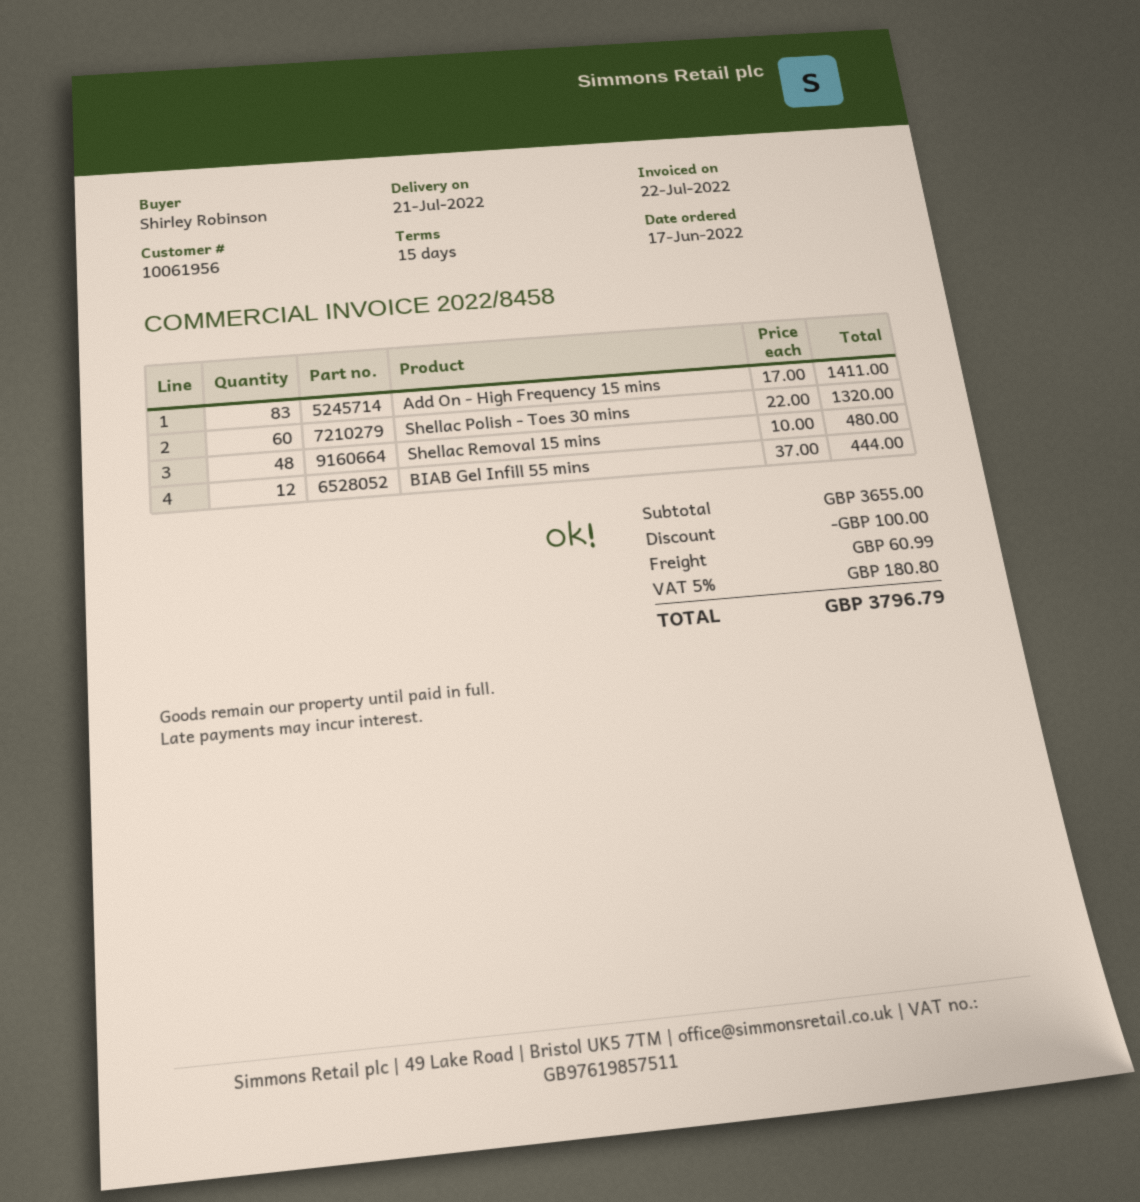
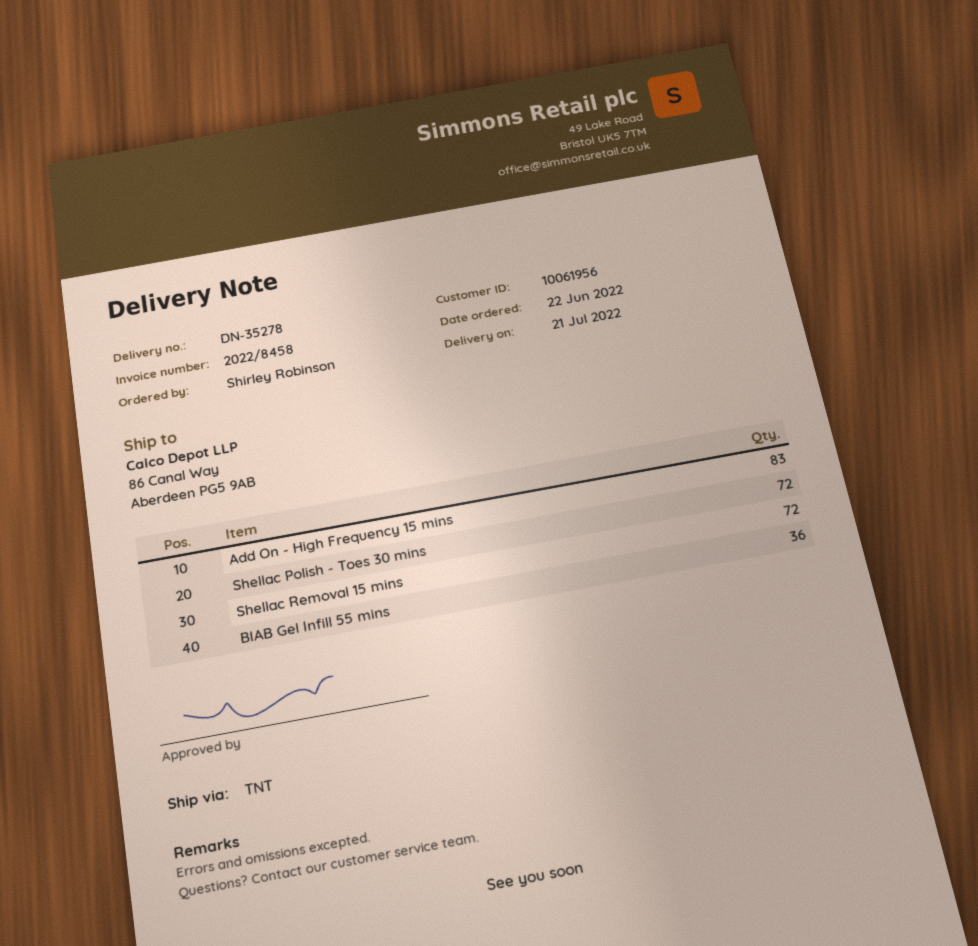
order date: 2022-06-17 -> 2022-06-22
Shellac Polish - Toes 30 mins: 60 -> 72
Shellac Removal 15 mins: 48 -> 72
BIAB Gel Infill 55 mins: 12 -> 36

